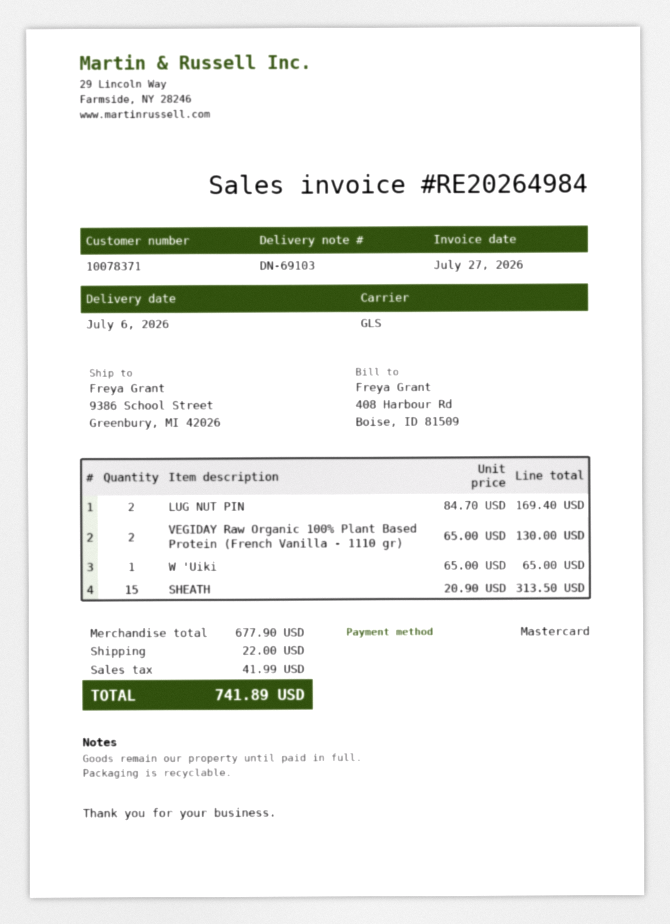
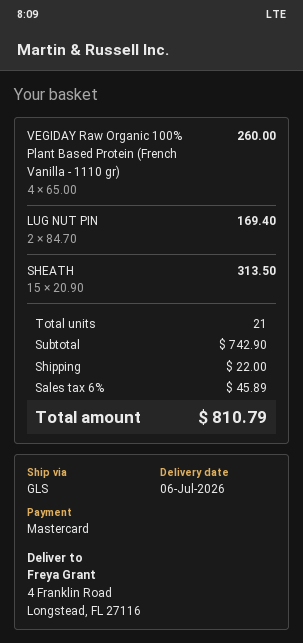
ship to: 9386 School Street, Greenbury, MI 42026 -> 4 Franklin Road, Longstead, FL 27116
VEGIDAY Raw Organic 100% Plant Based Protein (French Vanilla - 1110 gr): 2 x 65.00 = 130.00 -> 4 x 65.00 = 260.00
W 'Uiki: 1 x 65.00 = 65.00 -> none
subtotal: 677.90 -> 742.90
tax: 41.99 -> 45.89
total: 741.89 -> 810.79

